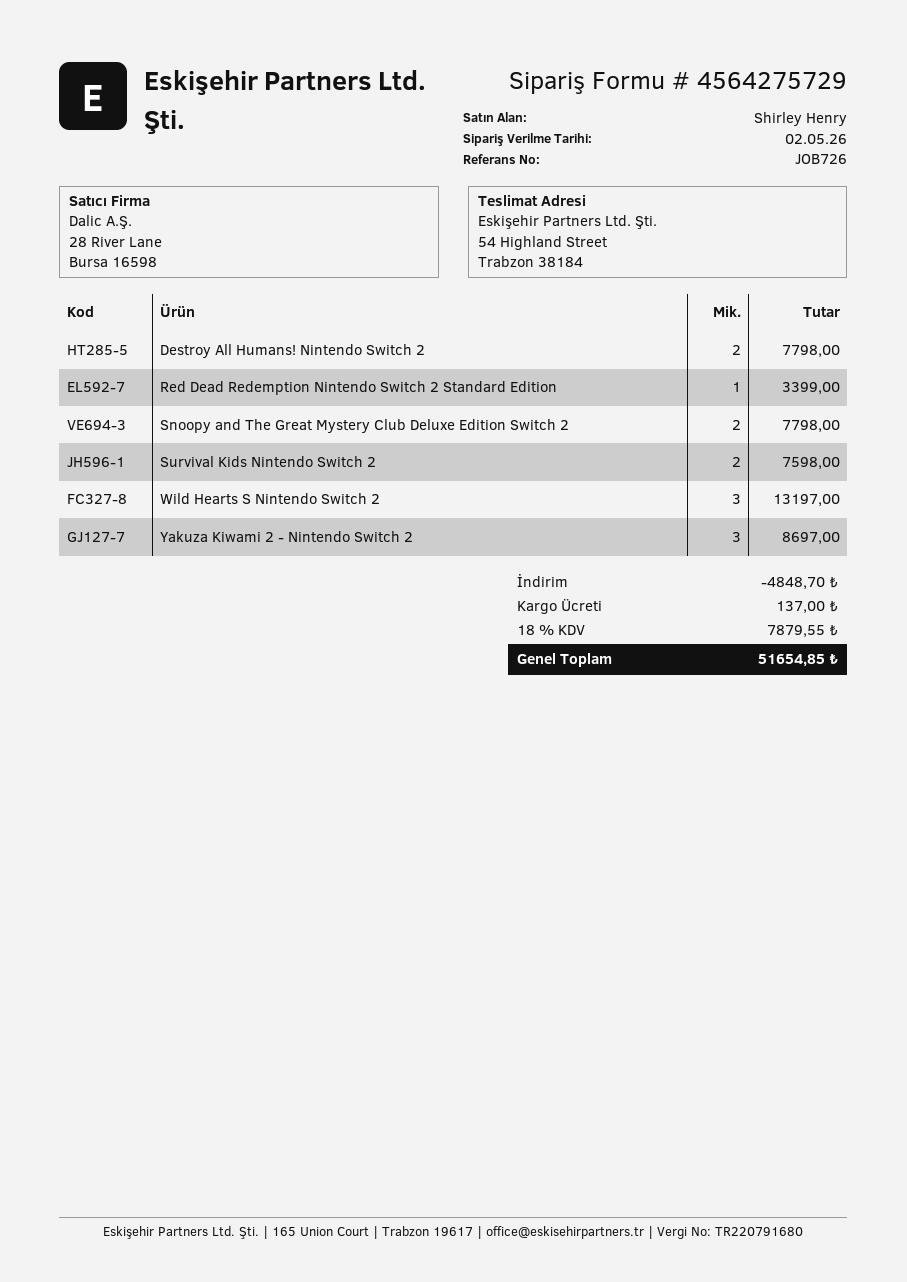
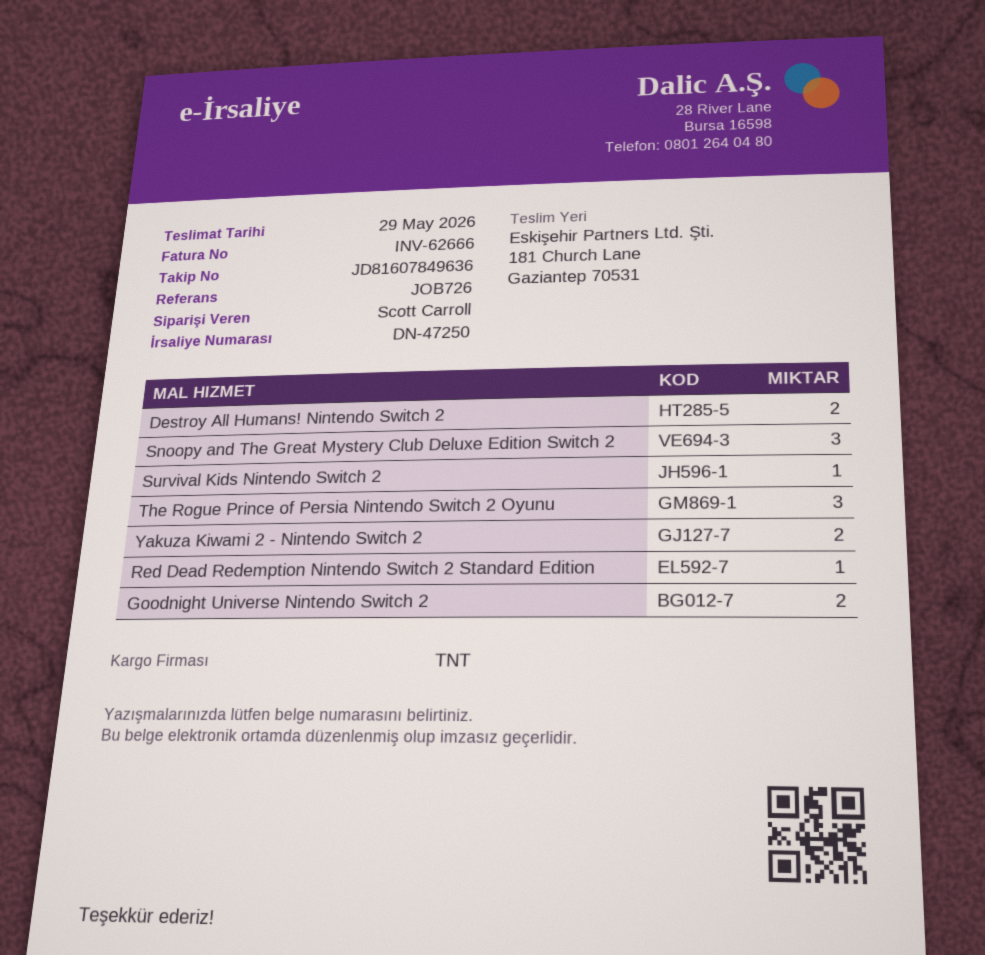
ordered by: Shirley Henry -> Scott Carroll
ship to: 54 Highland Street, Trabzon 38184 -> 181 Church Lane, Gaziantep 70531
Snoopy and The Great Mystery Club Deluxe Edition Switch 2: 2 -> 3
Survival Kids Nintendo Switch 2: 2 -> 1
Wild Hearts S Nintendo Switch 2: 3 -> none
Yakuza Kiwami 2 - Nintendo Switch 2: 3 -> 2
The Rogue Prince of Persia Nintendo Switch 2 Oyunu: none -> 3
Goodnight Universe Nintendo Switch 2: none -> 2

